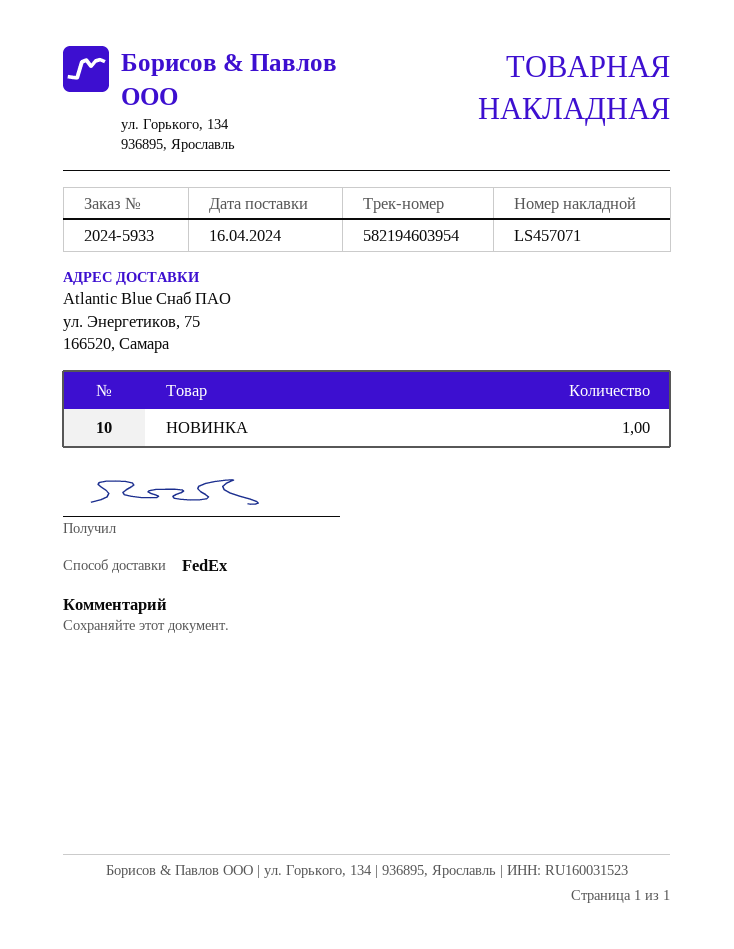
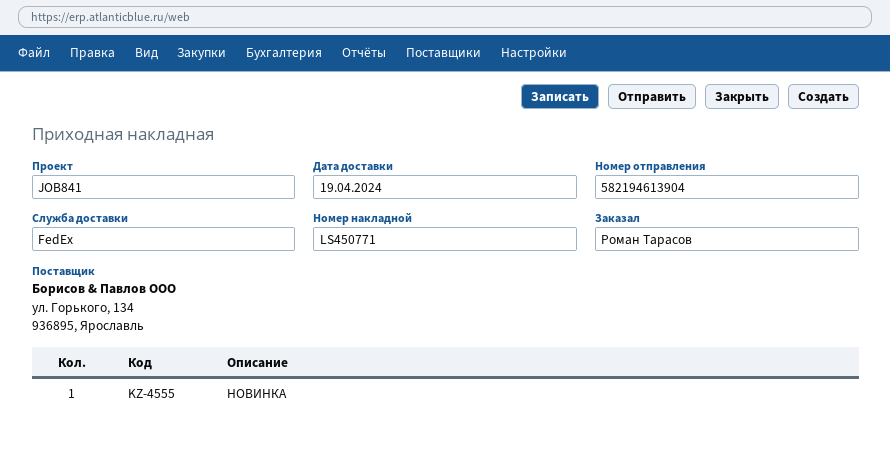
delivery note number: LS457071 -> LS450771
delivery date: 2024-04-16 -> 2024-04-19
tracking number: 582194603954 -> 582194613904

